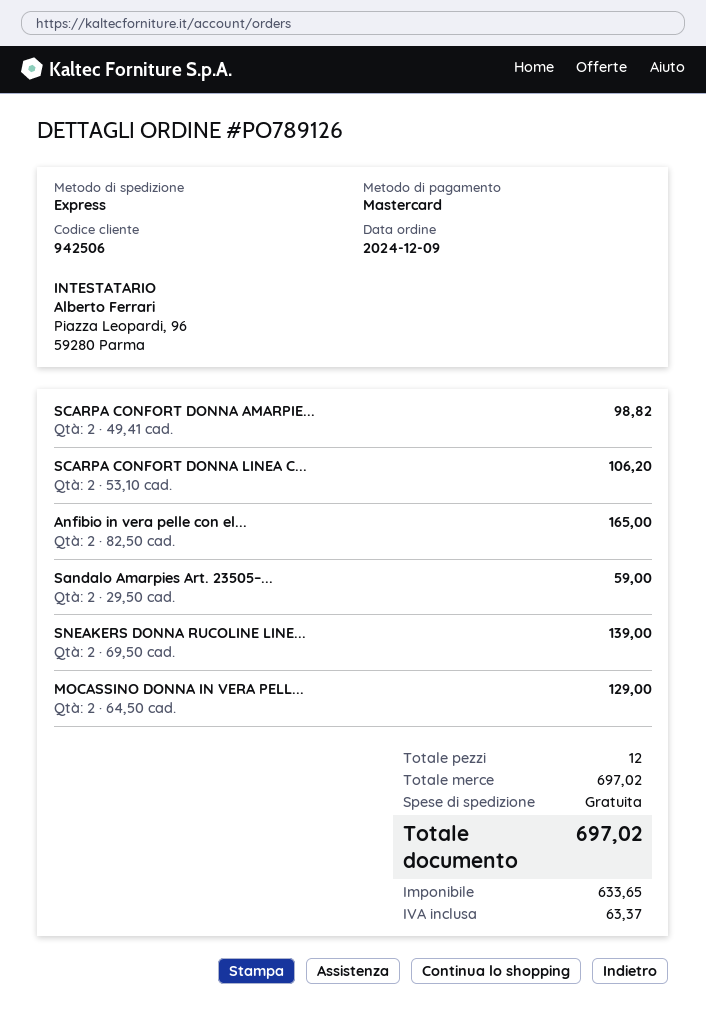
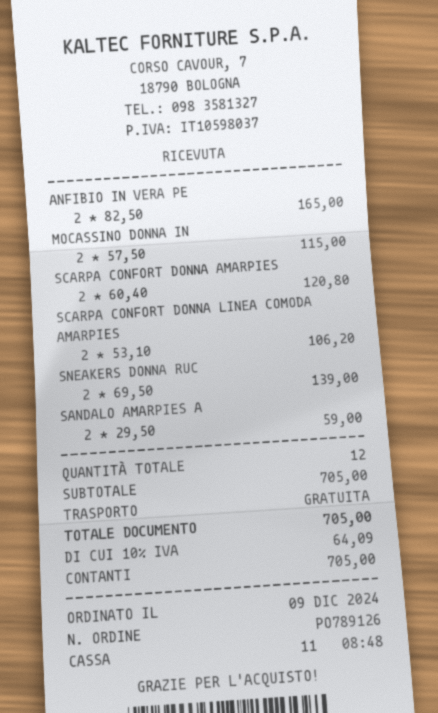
payment method: Mastercard -> cash
SCARPA CONFORT DONNA AMARPIE...: 2 x 49.41 = 98.82 -> 2 x 60.40 = 120.80
MOCASSINO DONNA IN VERA PELL...: 2 x 64.50 = 129.00 -> 2 x 57.50 = 115.00
subtotal: 697.02 -> 705.00
tax: 63.37 -> 64.09
total: 697.02 -> 705.00

